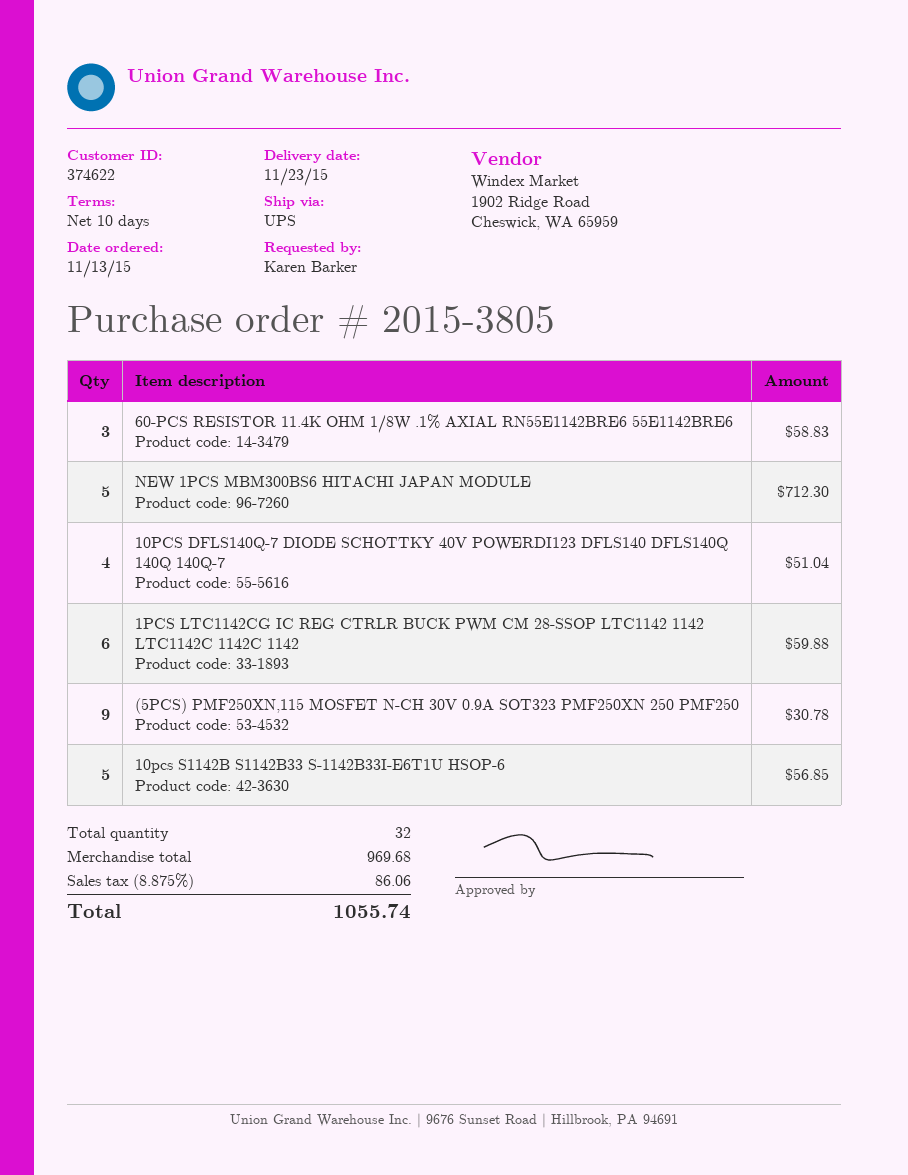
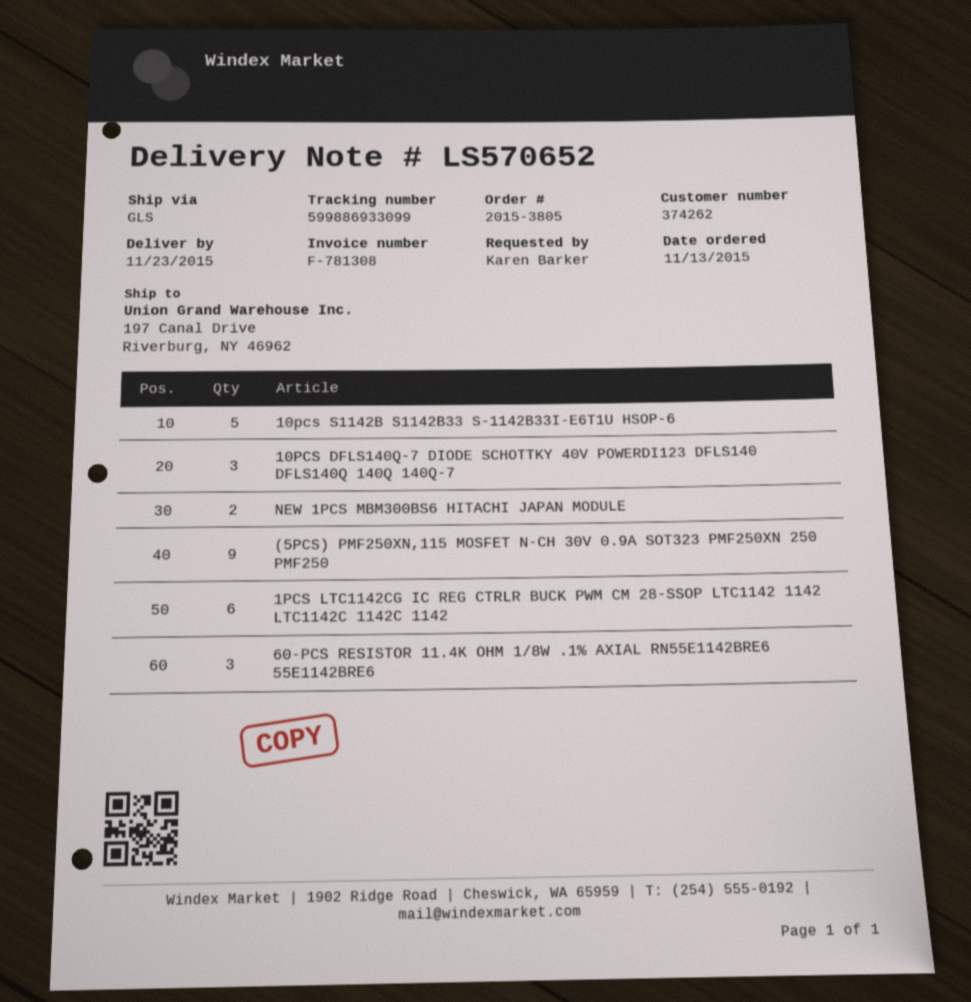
customer number: 374622 -> 374262
shipping method: UPS -> GLS
NEW 1PCS MBM300BS6 HITACHI JAPAN MODULE: 5 -> 2
10PCS DFLS140Q-7 DIODE SCHOTTKY 40V POWERDI123 DFLS140 DFLS140Q 140Q 140Q-7: 4 -> 3

